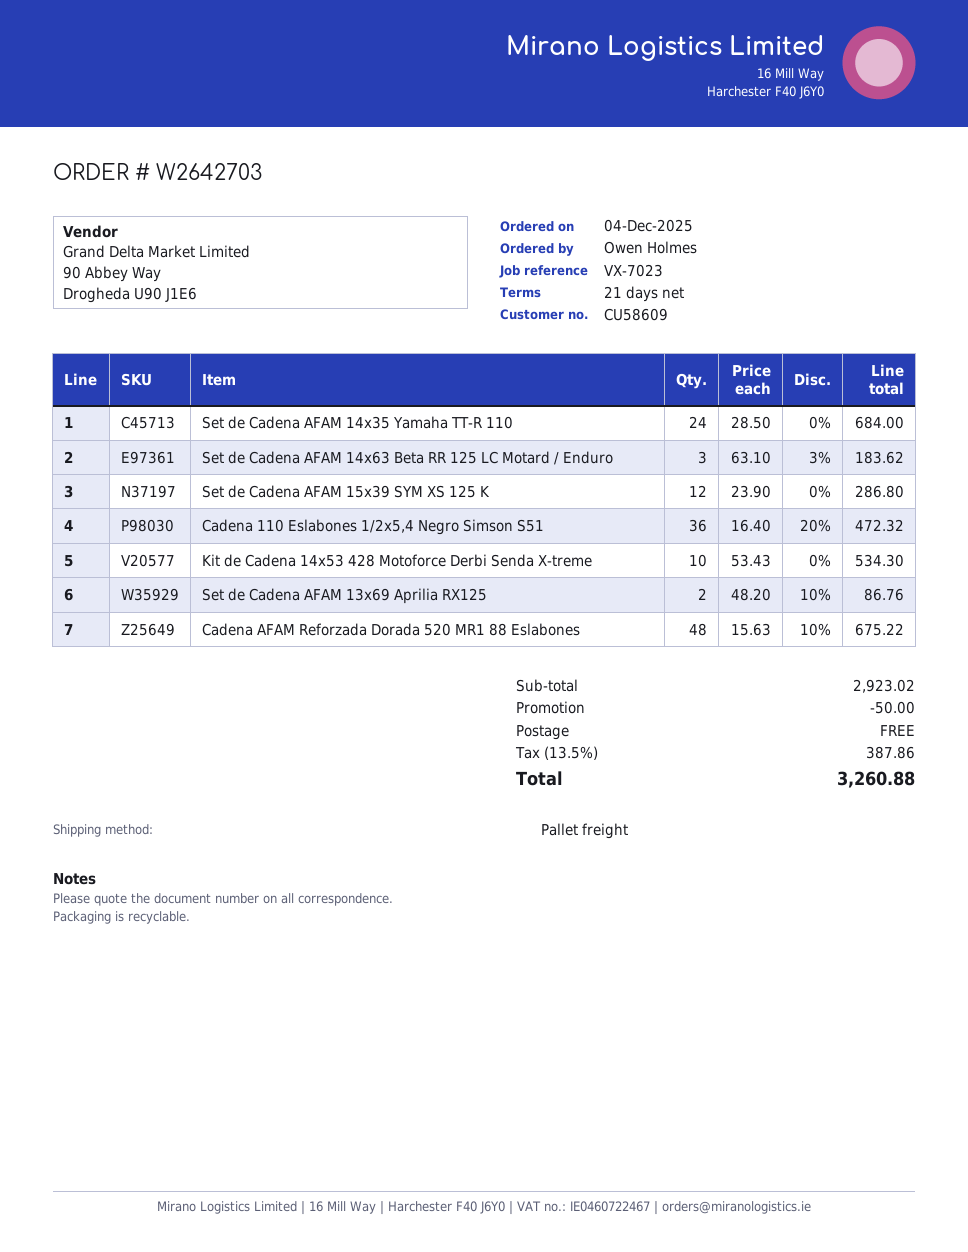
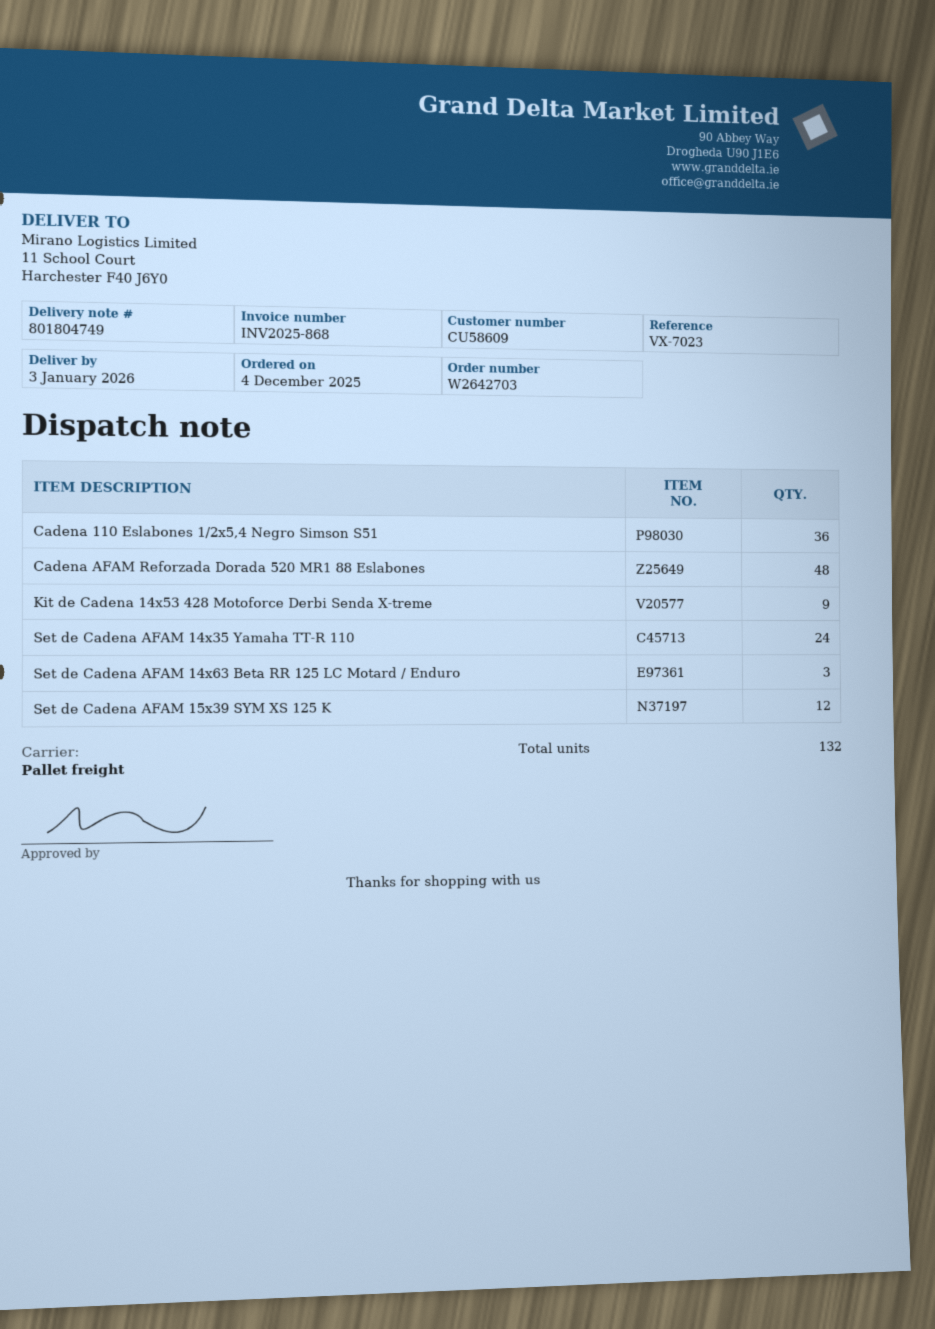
Kit de Cadena 14x53 428 Motoforce Derbi Senda X-treme: 10 -> 9
Set de Cadena AFAM 13x69 Aprilia RX125: 2 -> none

